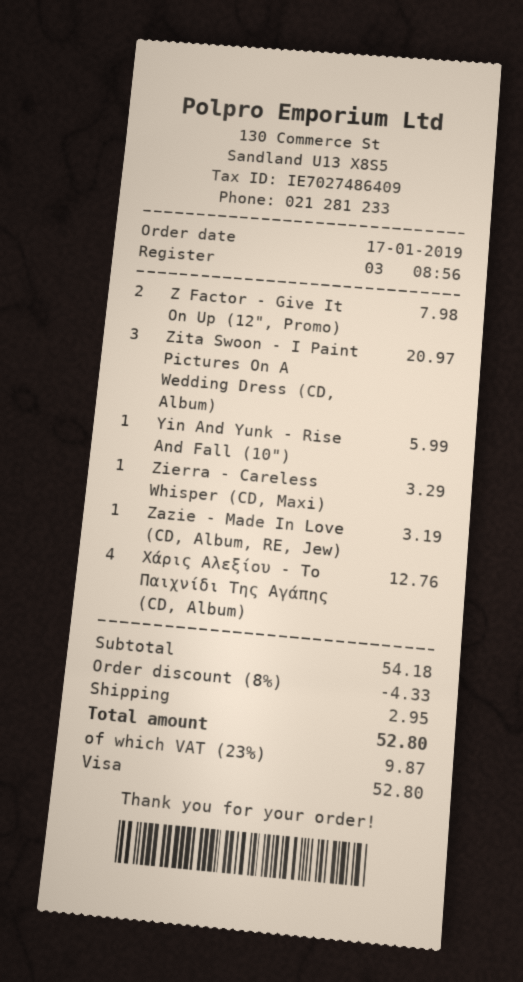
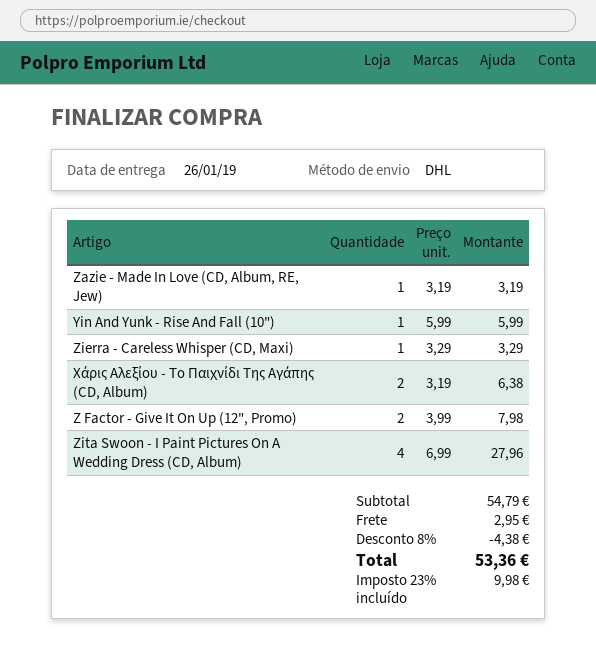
Zita Swoon - I Paint Pictures On A Wedding Dress (CD, Album): 3 for 20.97 -> 4 for 27.96
Χάρις Αλεξίου - Το Παιχνίδι Της Αγάπης (CD, Album): 4 for 12.76 -> 2 for 6.38
subtotal: 54.18 -> 54.79
discount: 8% = 4.33 -> 8% = 4.38
tax: 23% = 9.87 -> 23% = 9.98
total: 52.80 -> 53.36

